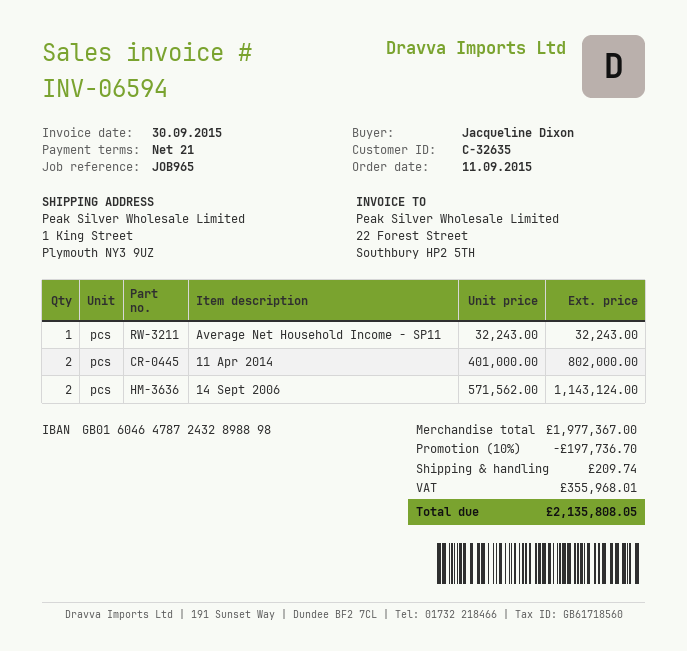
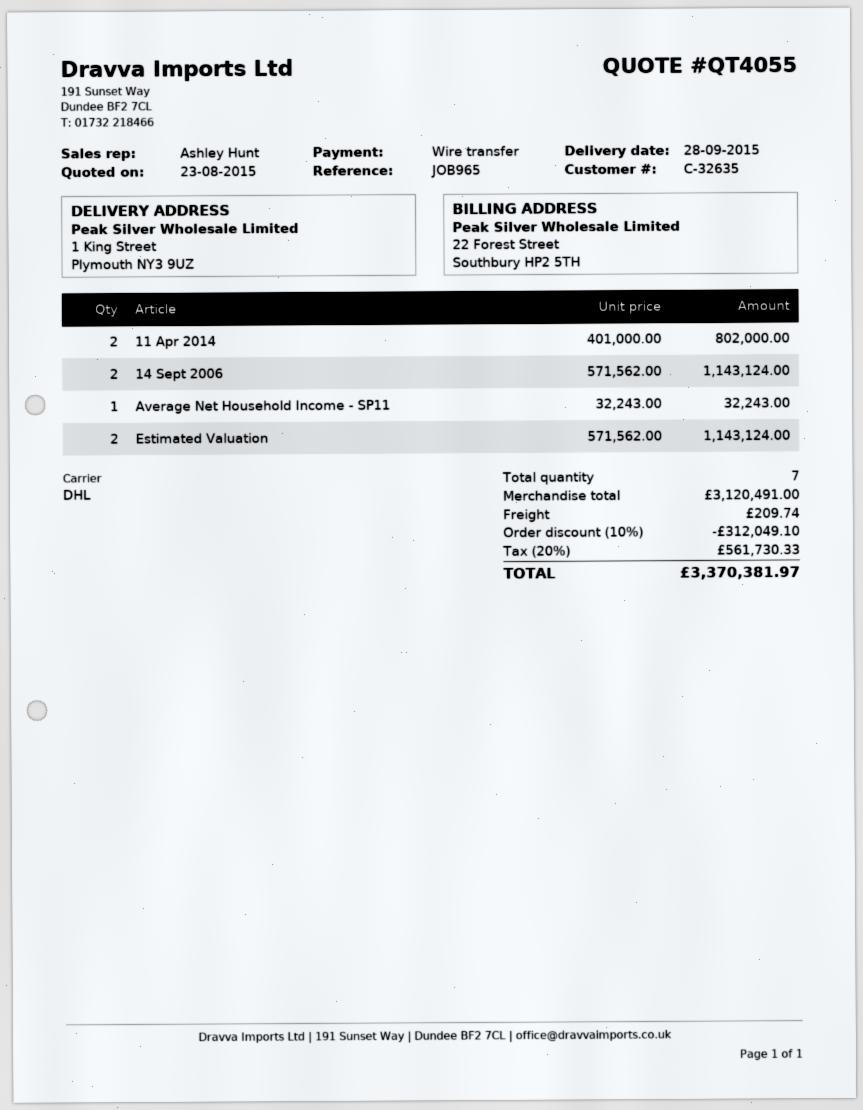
Estimated Valuation: none -> 2 x 571562.00 = 1143124.00
subtotal: 1977367.00 -> 3120491.00
discount: 10% = 197736.70 -> 10% = 312049.10
tax: 355968.01 -> 561730.33
total: 2135808.05 -> 3370381.97

